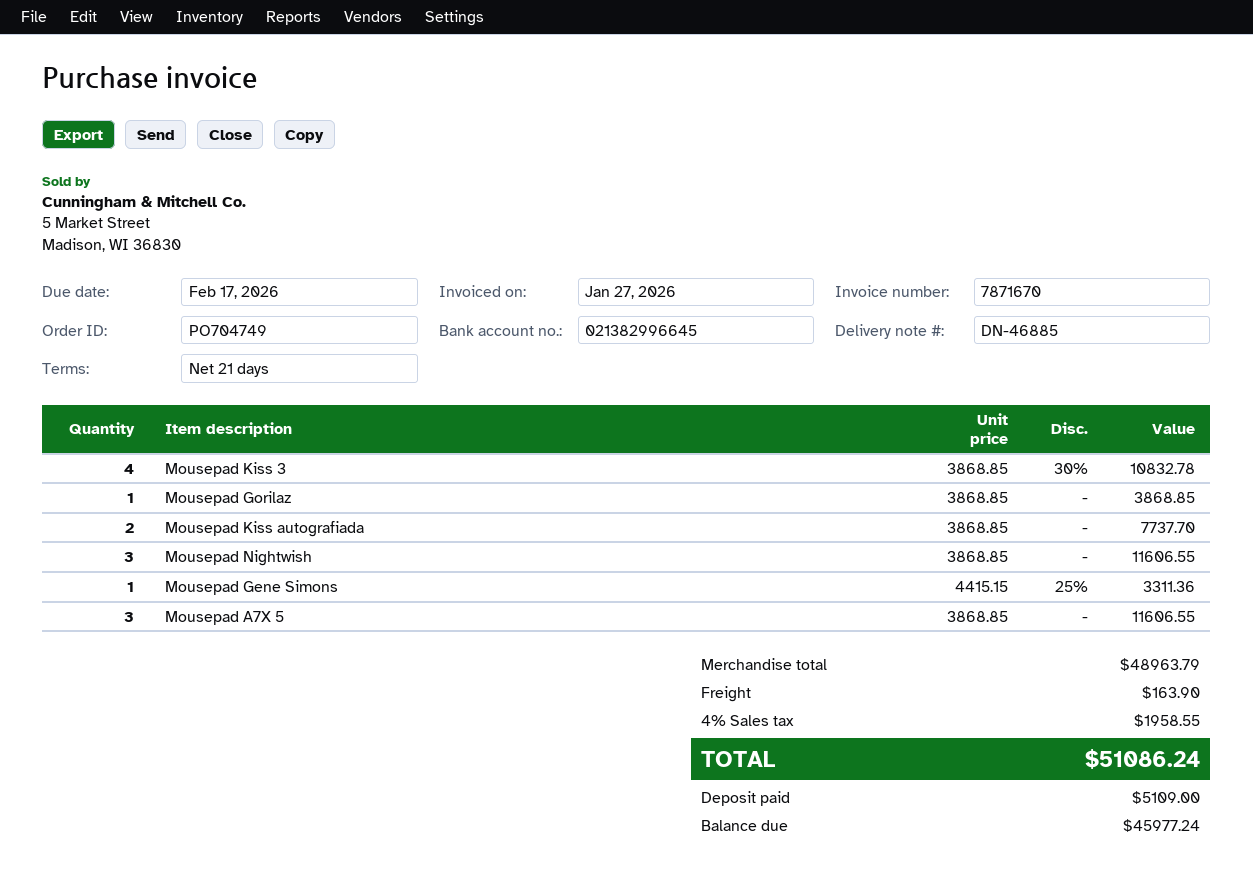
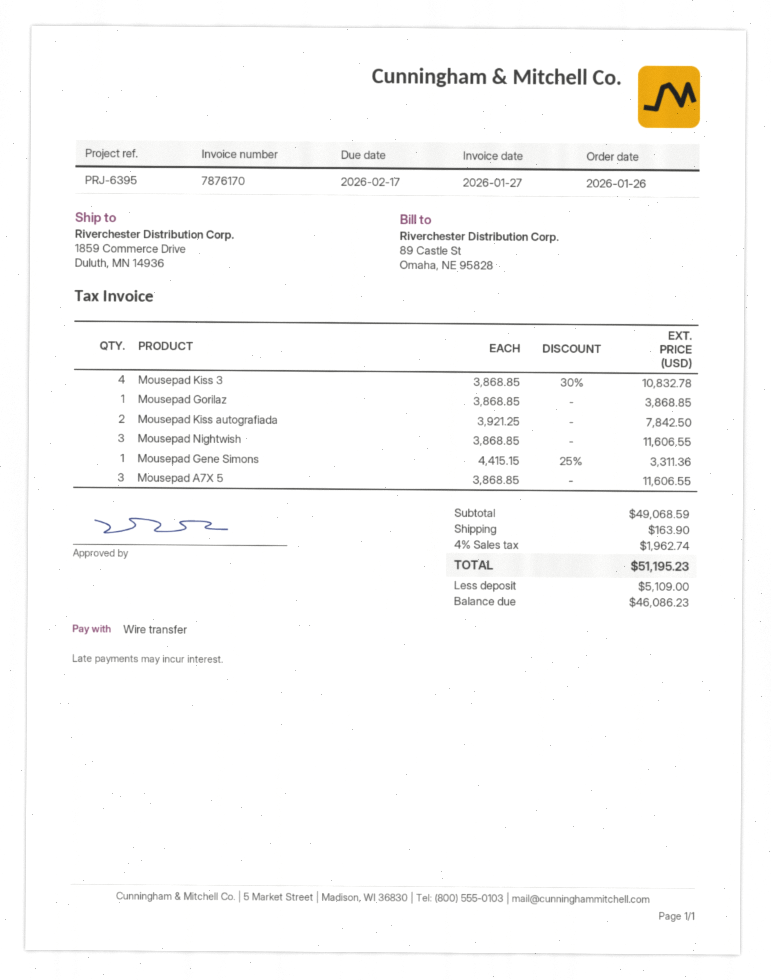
invoice number: 7871670 -> 7876170
Mousepad Kiss autografiada: 2 x 3868.85 = 7737.70 -> 2 x 3921.25 = 7842.50
subtotal: 48963.79 -> 49068.59
tax: 4% = 1958.55 -> 4% = 1962.74
total: 51086.24 -> 51195.23
balance: 45977.24 -> 46086.23

